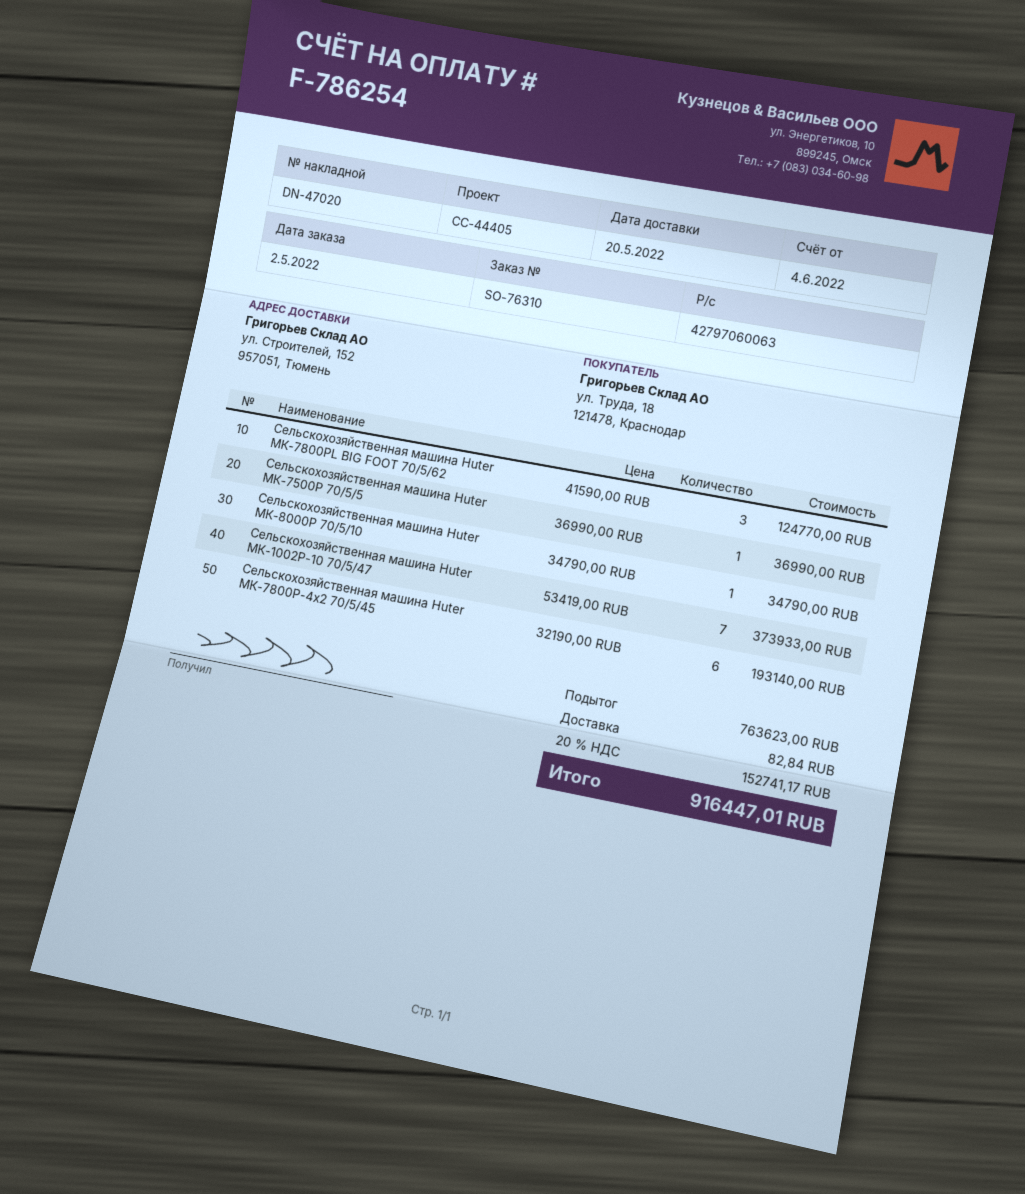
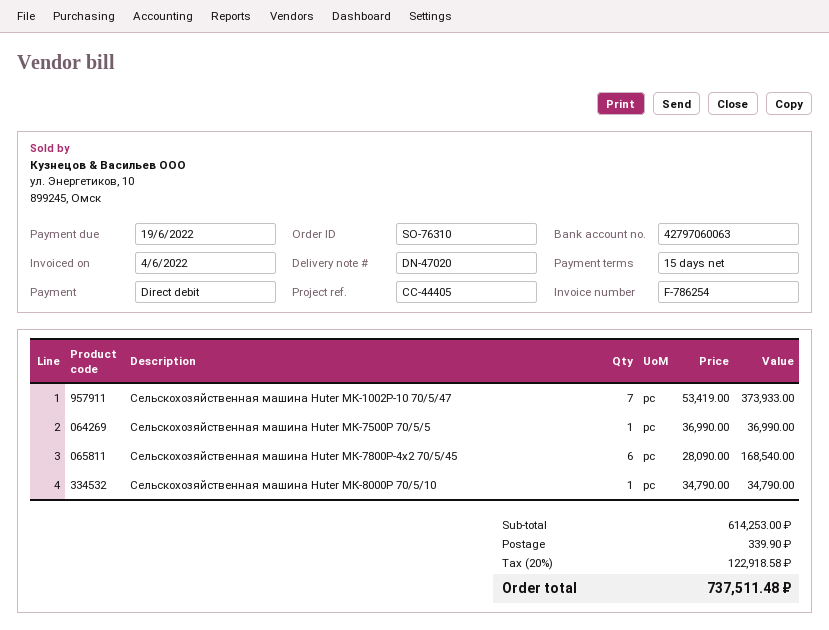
Сельскохозяйственная машина Huter МК-7800PL BIG FOOT 70/5/62: 3 x 41590.00 = 124770.00 -> none
Сельскохозяйственная машина Huter МК-7800P-4х2 70/5/45: 6 x 32190.00 = 193140.00 -> 6 x 28090.00 = 168540.00
subtotal: 763623.00 -> 614253.00
shipping: 82.84 -> 339.90
tax: 20% = 152741.17 -> 20% = 122918.58
total: 916447.01 -> 737511.48

